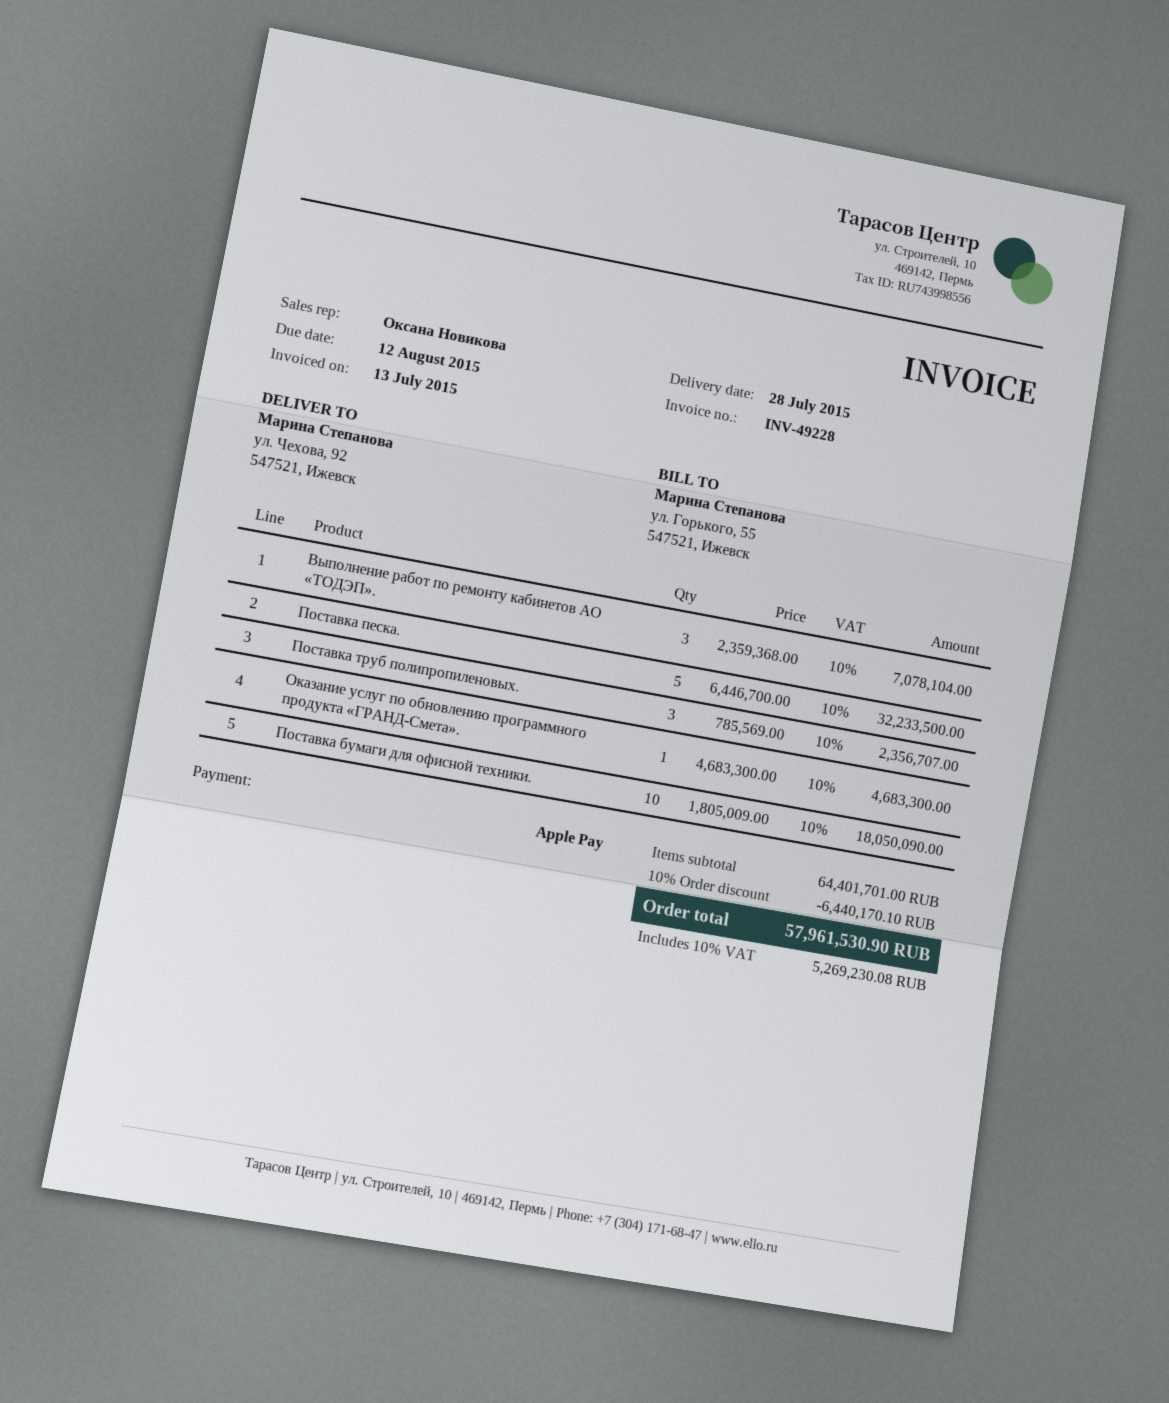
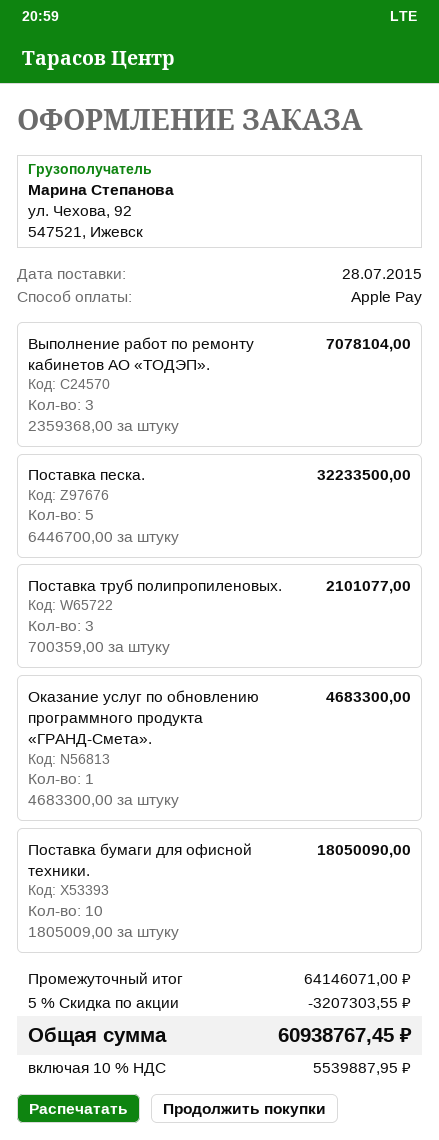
Поставка труб полипропиленовых.: 3 x 785569.00 = 2356707.00 -> 3 x 700359.00 = 2101077.00
subtotal: 64401701.00 -> 64146071.00
discount: 10% = 6440170.10 -> 5% = 3207303.55
tax: 10% = 5269230.08 -> 10% = 5539887.95
total: 57961530.90 -> 60938767.45

